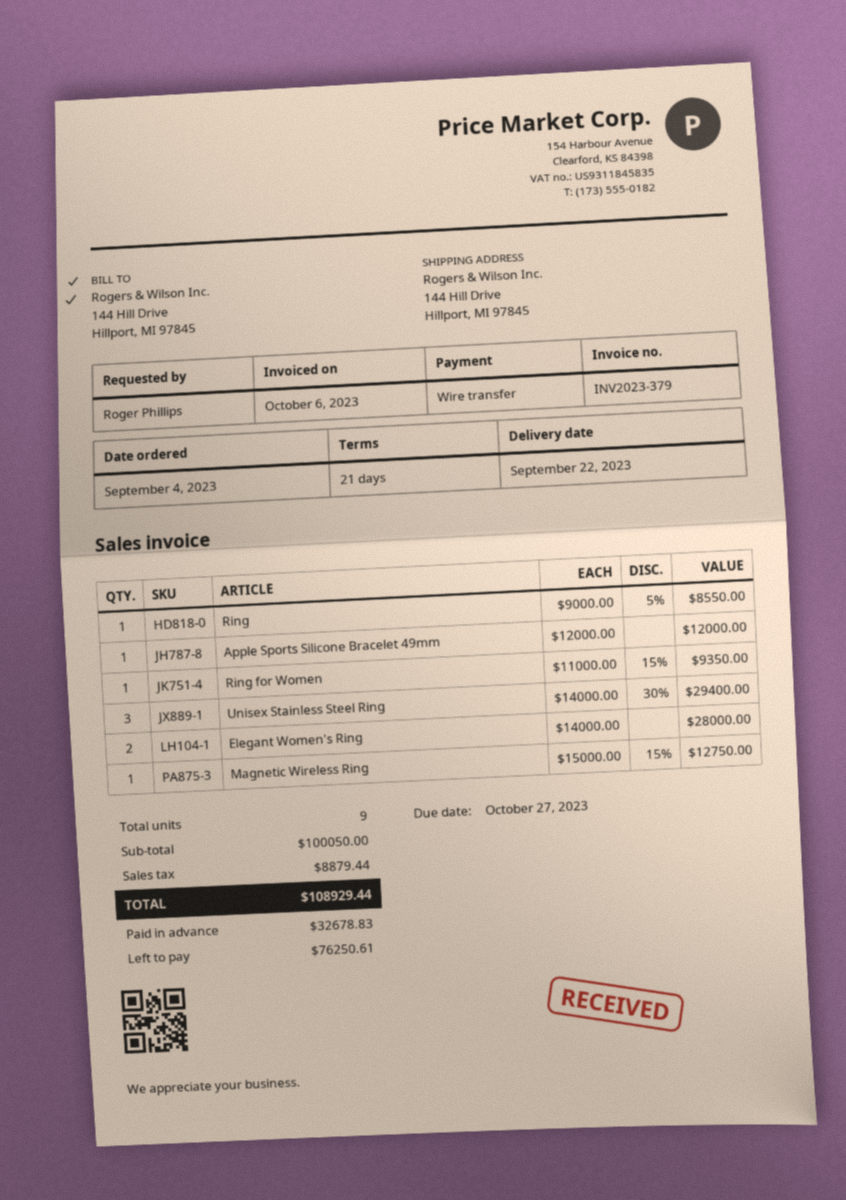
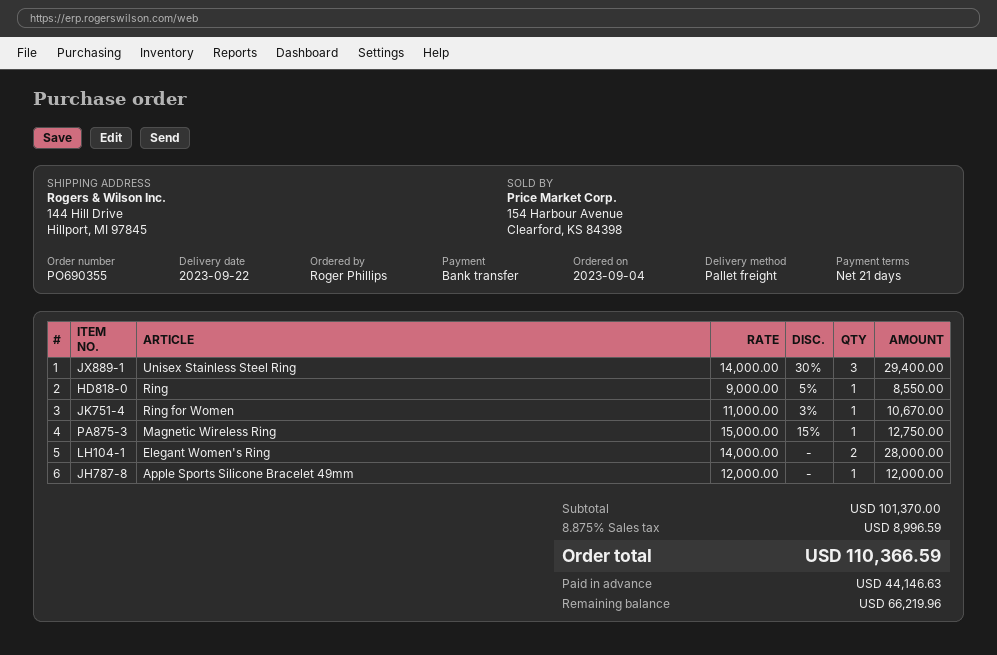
Ring for Women: 1 x 11000.00 - 15% = 9350.00 -> 1 x 11000.00 - 3% = 10670.00
subtotal: 100050.00 -> 101370.00
tax: 8879.44 -> 8996.59
total: 108929.44 -> 110366.59
deposit: 32678.83 -> 44146.63
balance: 76250.61 -> 66219.96

